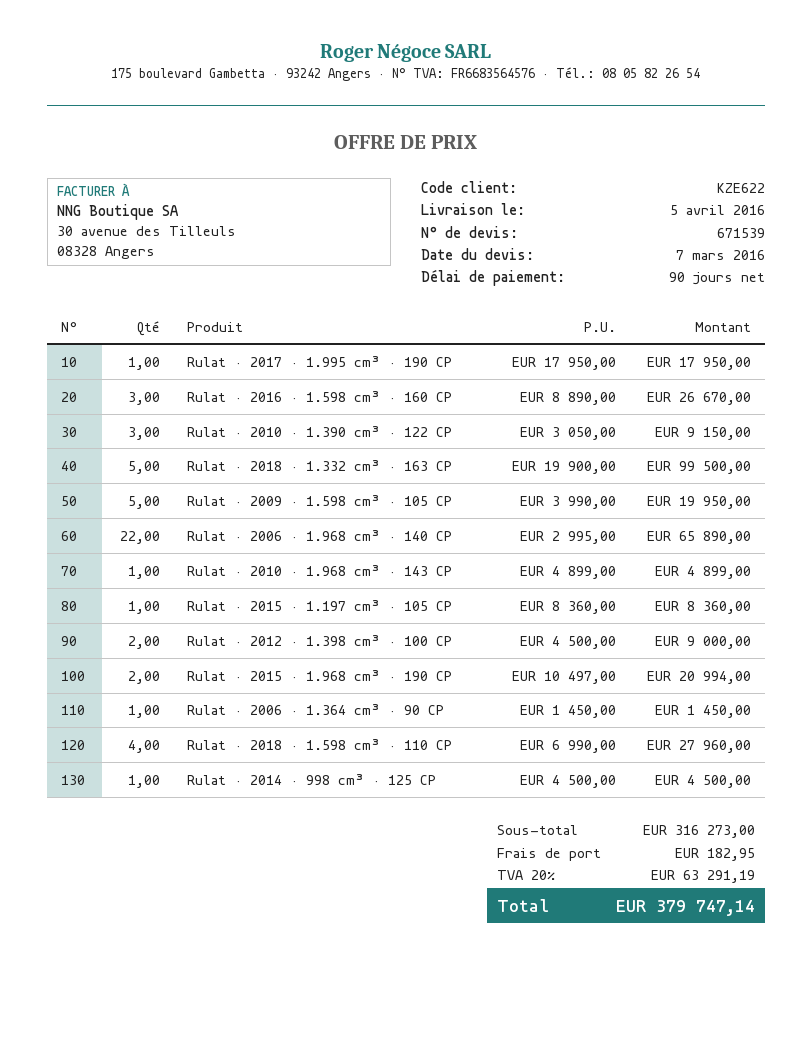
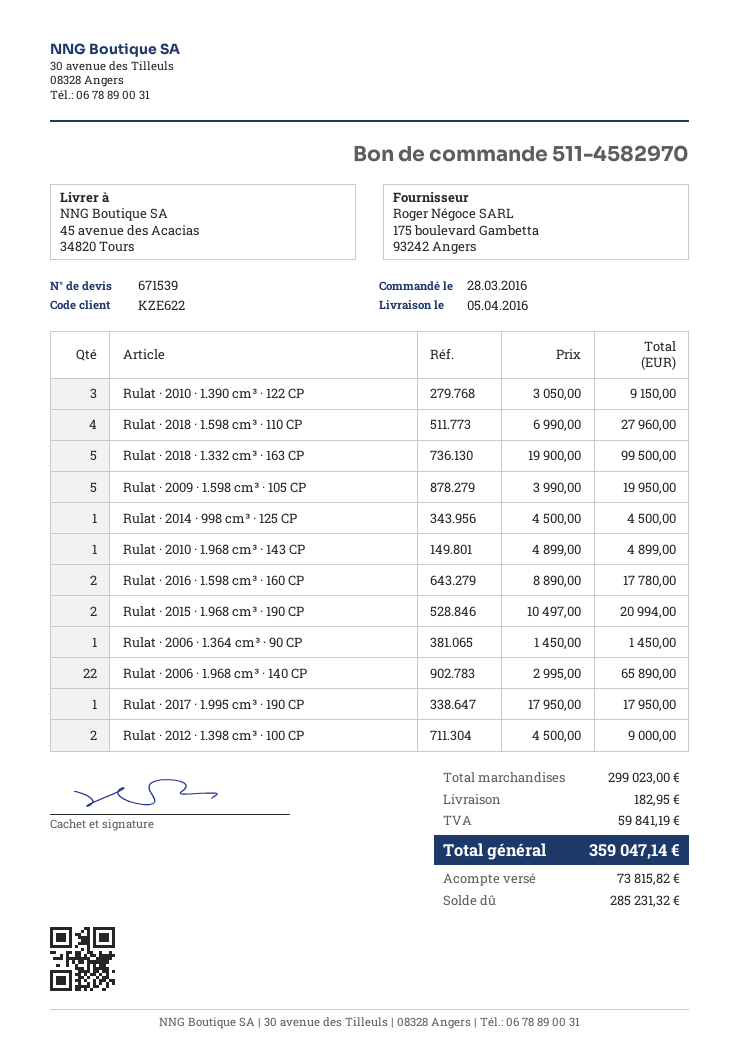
Rulat · 2016 · 1.598 cm³ · 160 CP: 3 x 8890.00 = 26670.00 -> 2 x 8890.00 = 17780.00
Rulat · 2015 · 1.197 cm³ · 105 CP: 1 x 8360.00 = 8360.00 -> none
subtotal: 316273.00 -> 299023.00
tax: 63291.19 -> 59841.19
total: 379747.14 -> 359047.14

